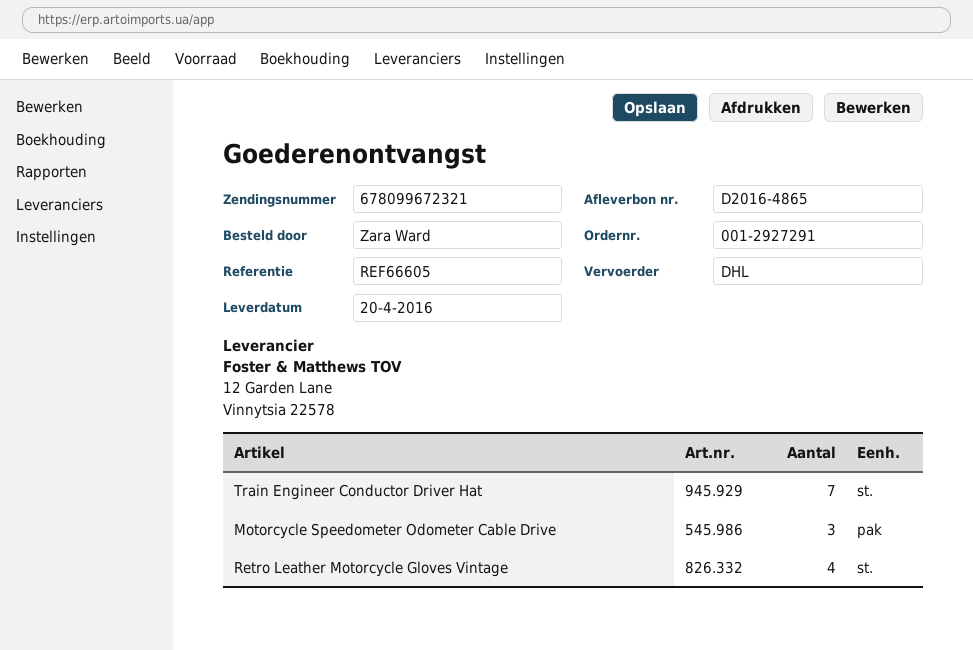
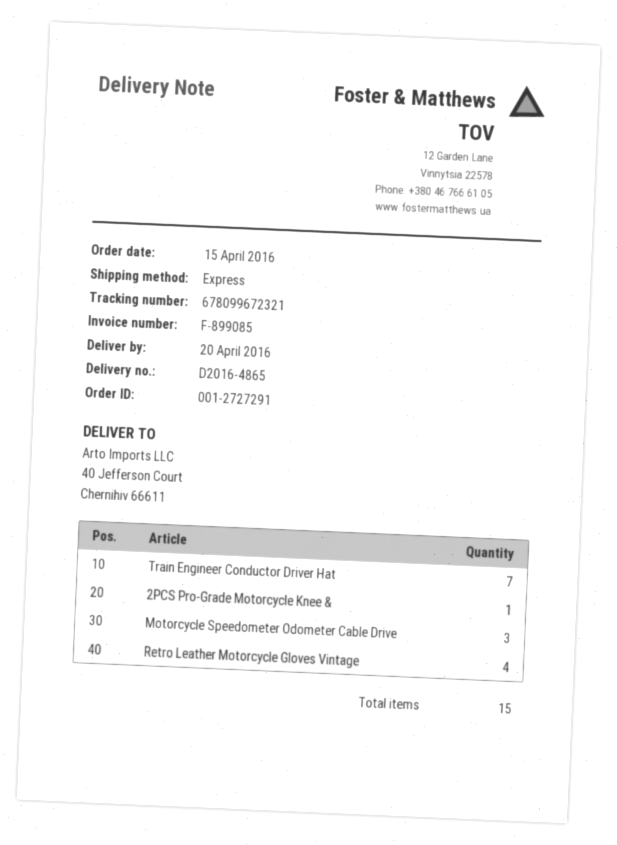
order number: 001-2927291 -> 001-2727291
shipping method: DHL -> express
2PCS Pro-Grade Motorcycle Knee &: none -> 1

